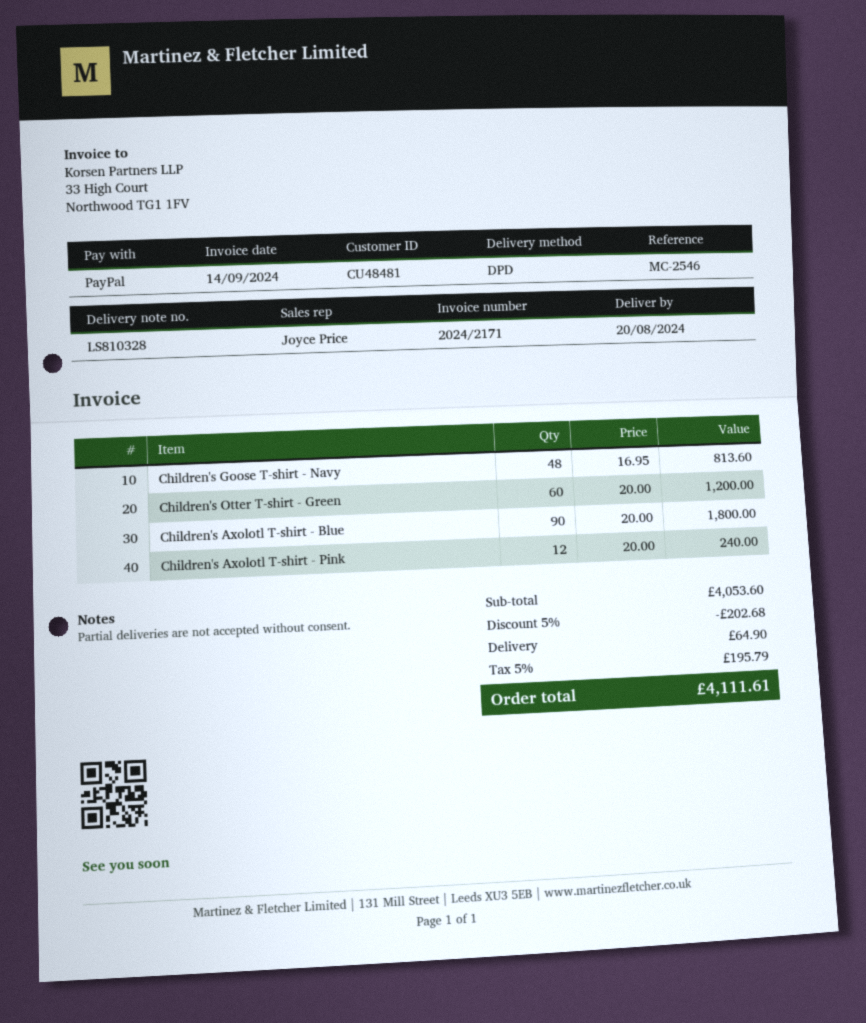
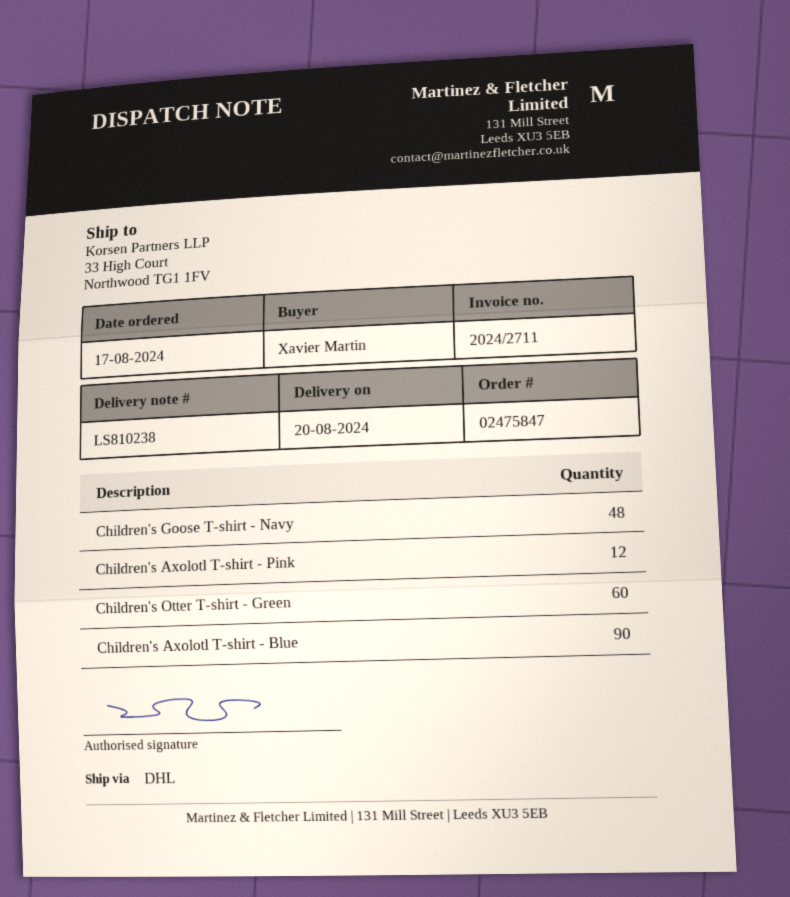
delivery note number: LS810328 -> LS810238
invoice number: 2024/2171 -> 2024/2711
shipping method: DPD -> DHL

